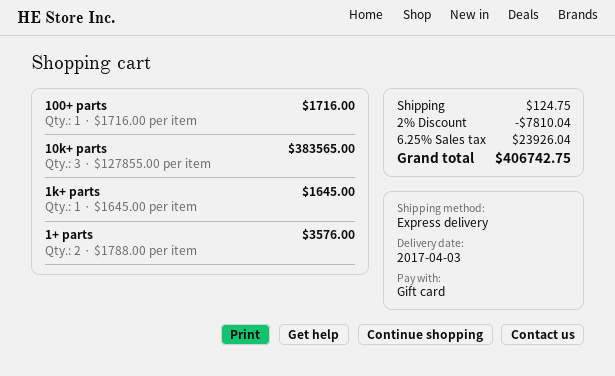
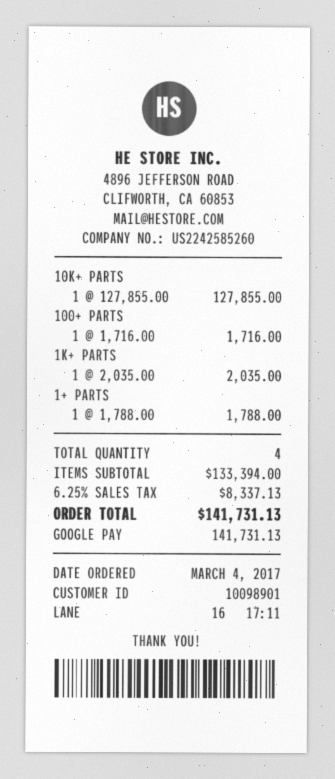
payment method: gift card -> Google Pay
10k+ parts: 3 x 127855.00 = 383565.00 -> 1 x 127855.00 = 127855.00
1k+ parts: 1 x 1645.00 = 1645.00 -> 1 x 2035.00 = 2035.00
1+ parts: 2 x 1788.00 = 3576.00 -> 1 x 1788.00 = 1788.00
discount: 2% = 7810.04 -> none
shipping: 124.75 -> none
tax: 6.25% = 23926.04 -> 6.25% = 8337.13
total: 406742.75 -> 141731.13

